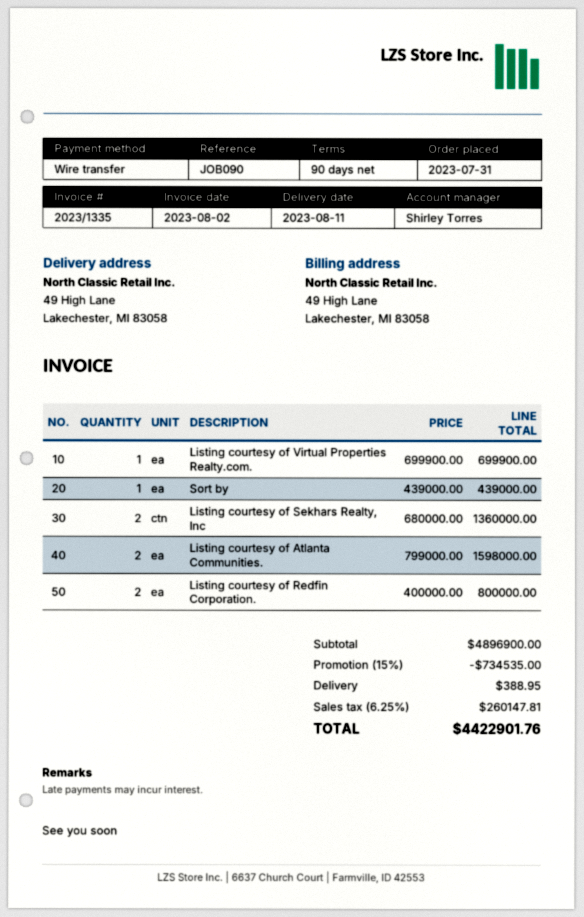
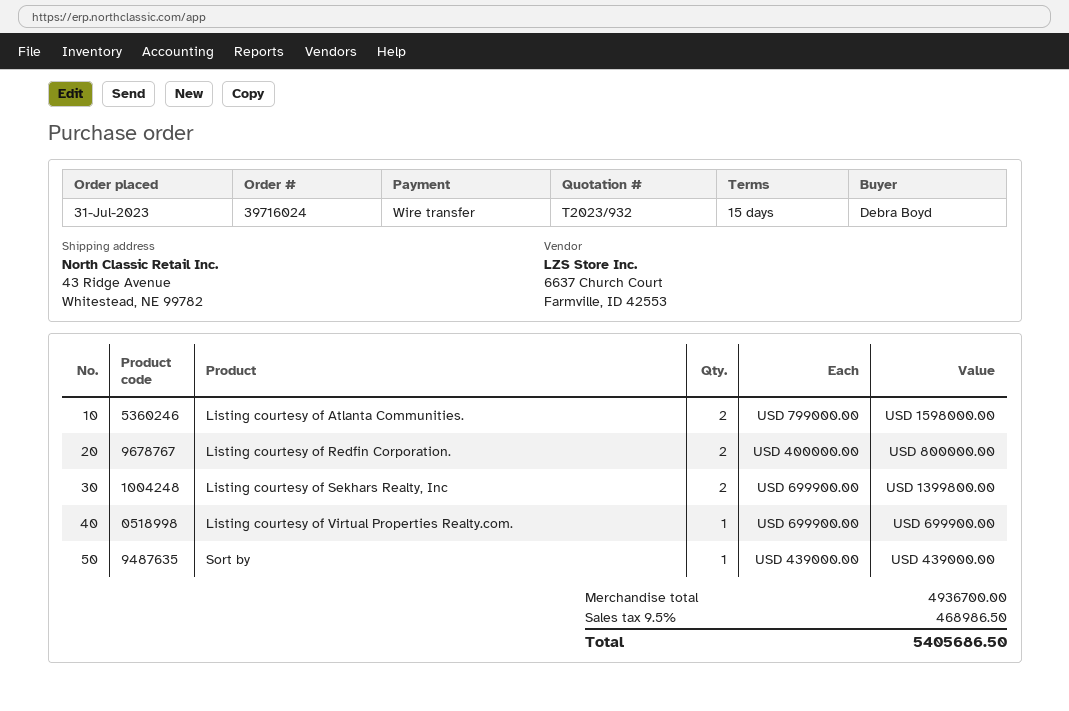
payment terms: 90 days -> 15 days
ship to: 49 High Lane, Lakechester, MI 83058 -> 43 Ridge Avenue, Whitestead, NE 99782
Listing courtesy of Sekhars Realty, Inc: 2 x 680000.00 = 1360000.00 -> 2 x 699900.00 = 1399800.00
subtotal: 4896900.00 -> 4936700.00
discount: 15% = 734535.00 -> none
shipping: 388.95 -> none
tax: 6.25% = 260147.81 -> 9.5% = 468986.50
total: 4422901.76 -> 5405686.50

